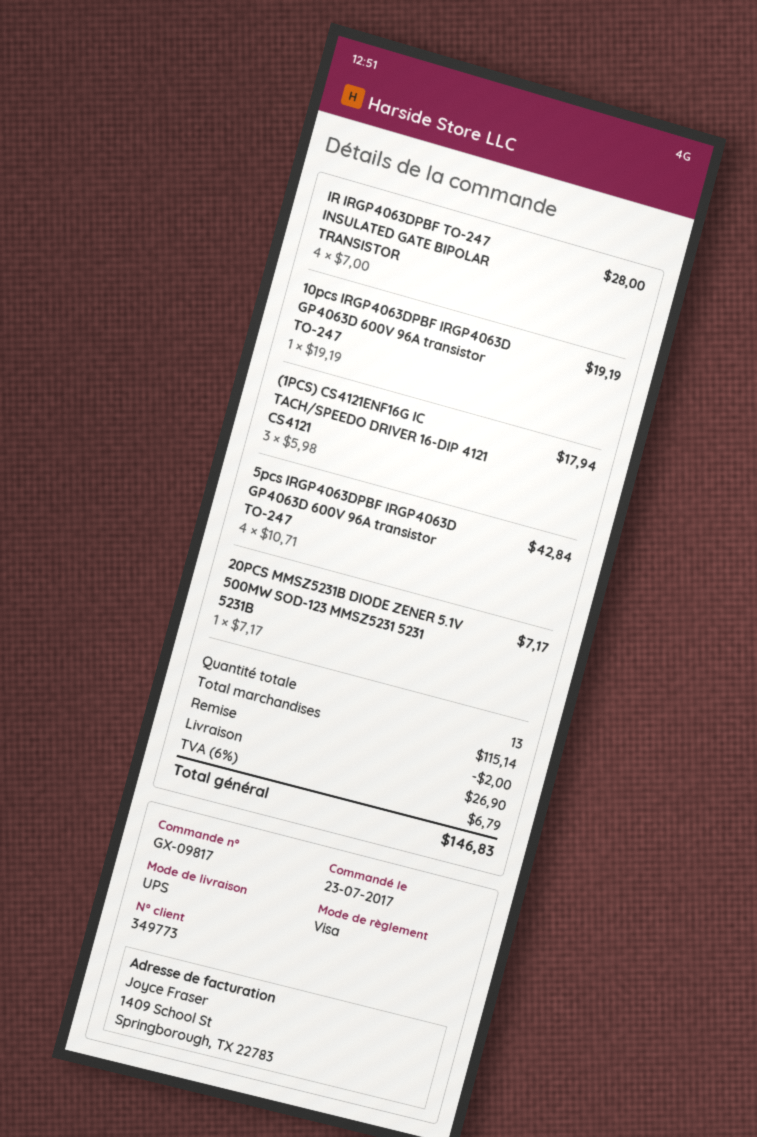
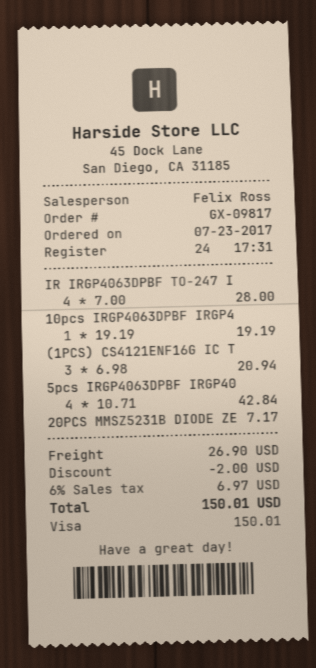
(1PCS) CS4121ENF16G IC TACH/SPEEDO DRIVER 16-DIP 4121 CS4121: 3 x 5.98 = 17.94 -> 3 x 6.98 = 20.94
tax: 6% = 6.79 -> 6% = 6.97
total: 146.83 -> 150.01

